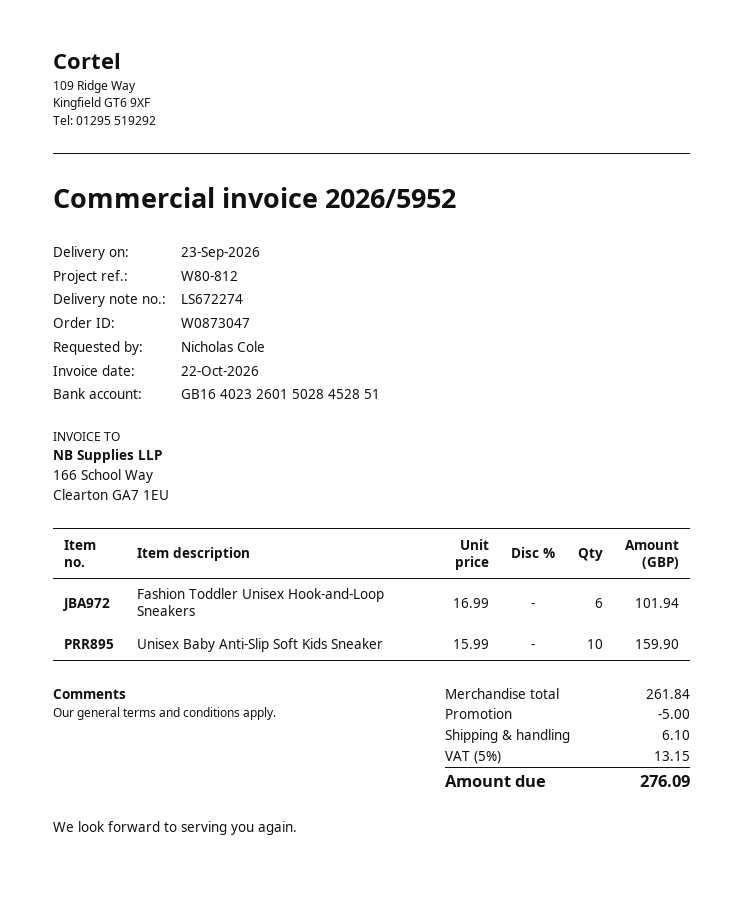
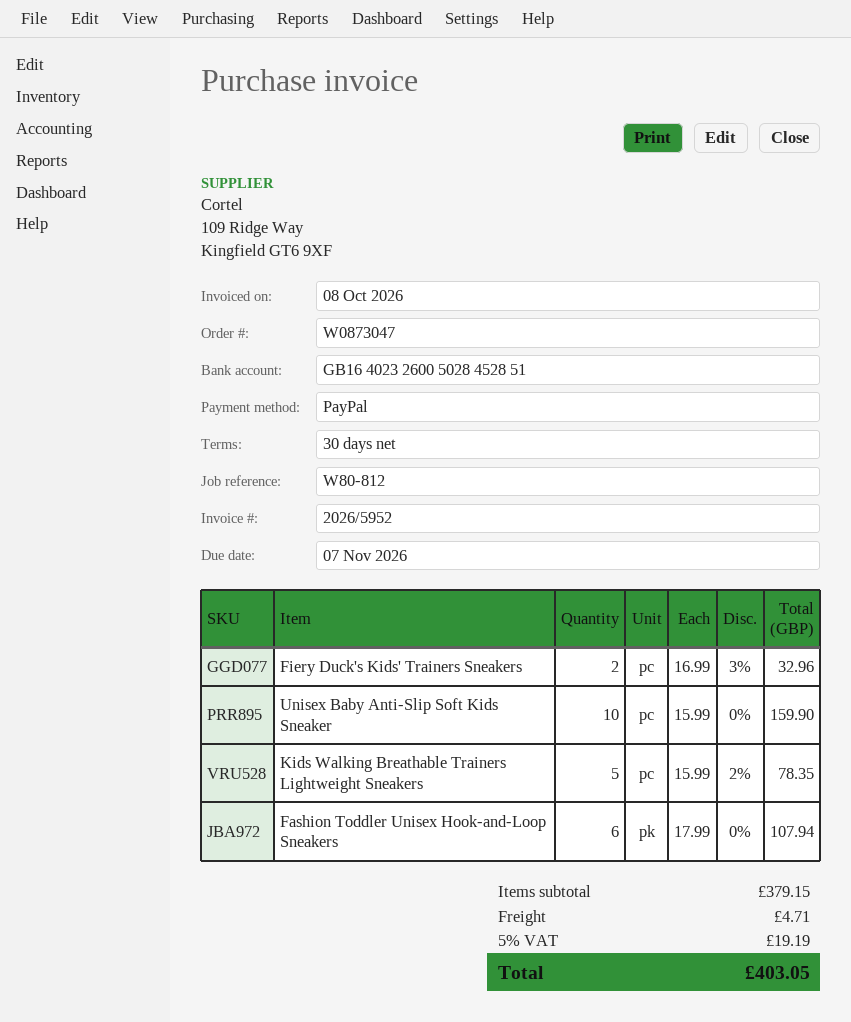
invoice date: 2026-10-22 -> 2026-10-08
bank account: GB16402326015028452851 -> GB16402326005028452851
Fashion Toddler Unisex Hook-and-Loop Sneakers: 6 x 16.99 = 101.94 -> 6 x 17.99 = 107.94
Fiery Duck's Kids' Trainers Sneakers: none -> 2 x 16.99 - 3% = 32.96
Kids Walking Breathable Trainers Lightweight Sneakers: none -> 5 x 15.99 - 2% = 78.35
subtotal: 261.84 -> 379.15
discount: 5.00 -> none
shipping: 6.10 -> 4.71
tax: 5% = 13.15 -> 5% = 19.19
total: 276.09 -> 403.05

